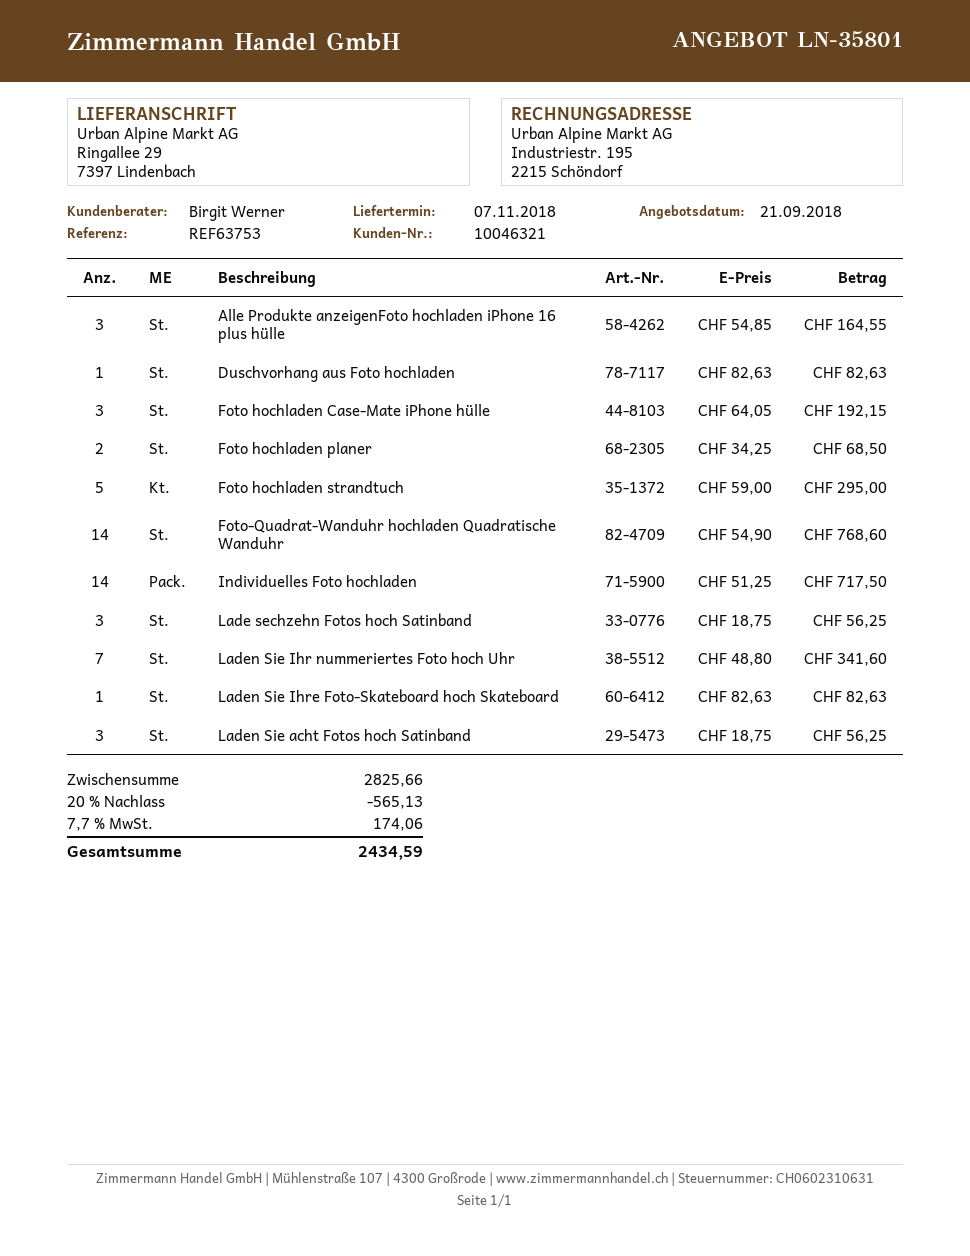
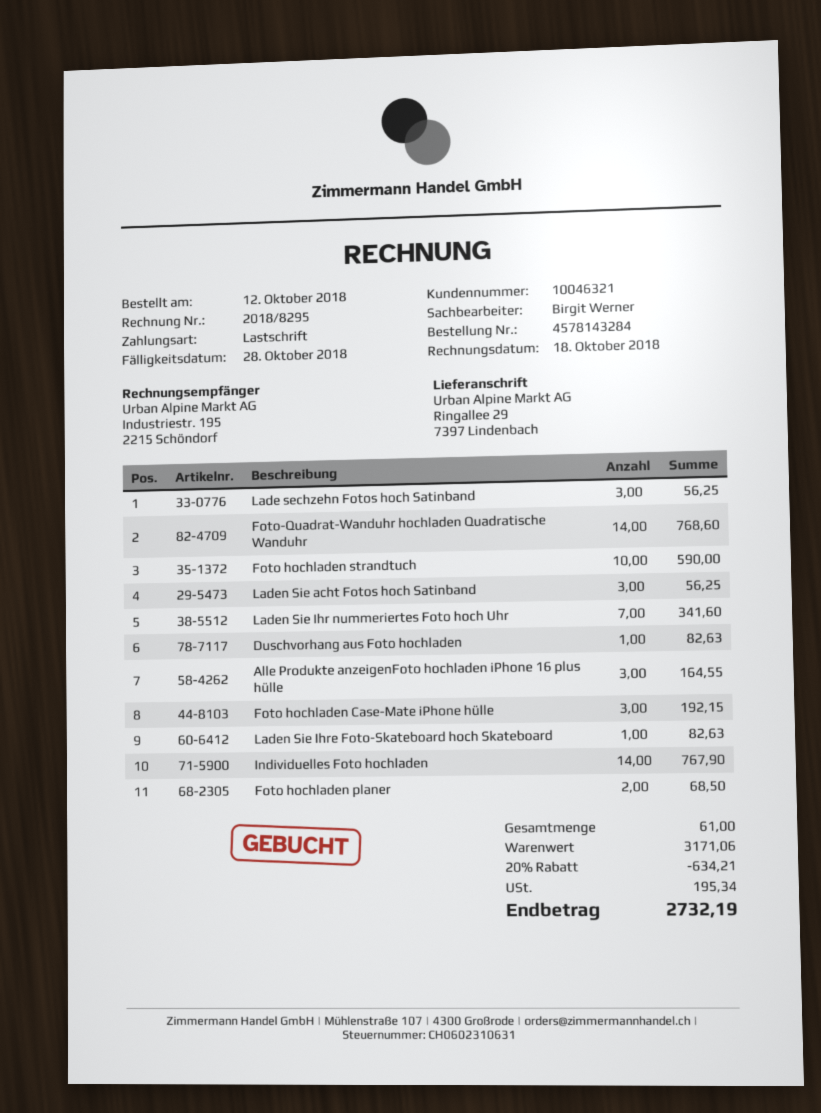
Foto hochladen strandtuch: 5 for 295.00 -> 10 for 590.00
Individuelles Foto hochladen: 14 for 717.50 -> 14 for 767.90
subtotal: 2825.66 -> 3171.06
discount: 20% = 565.13 -> 20% = 634.21
tax: 174.06 -> 195.34
total: 2434.59 -> 2732.19

